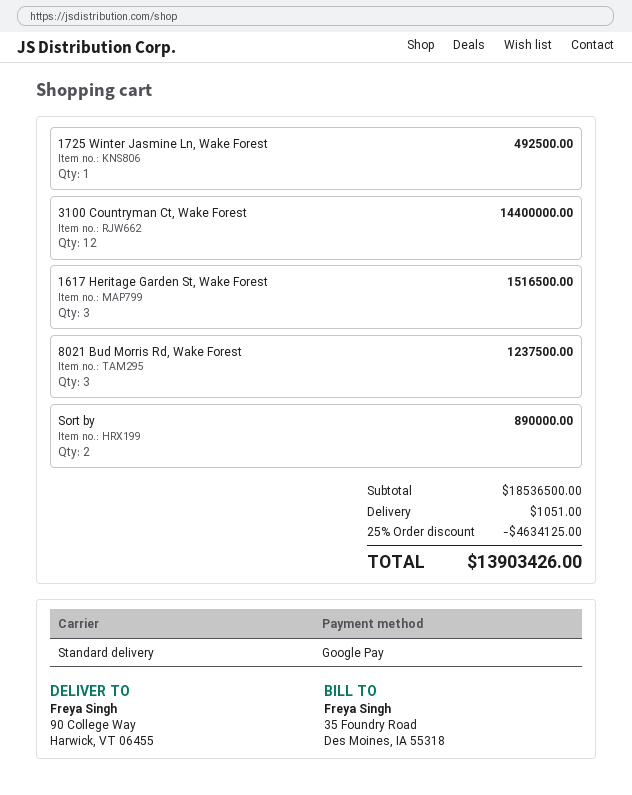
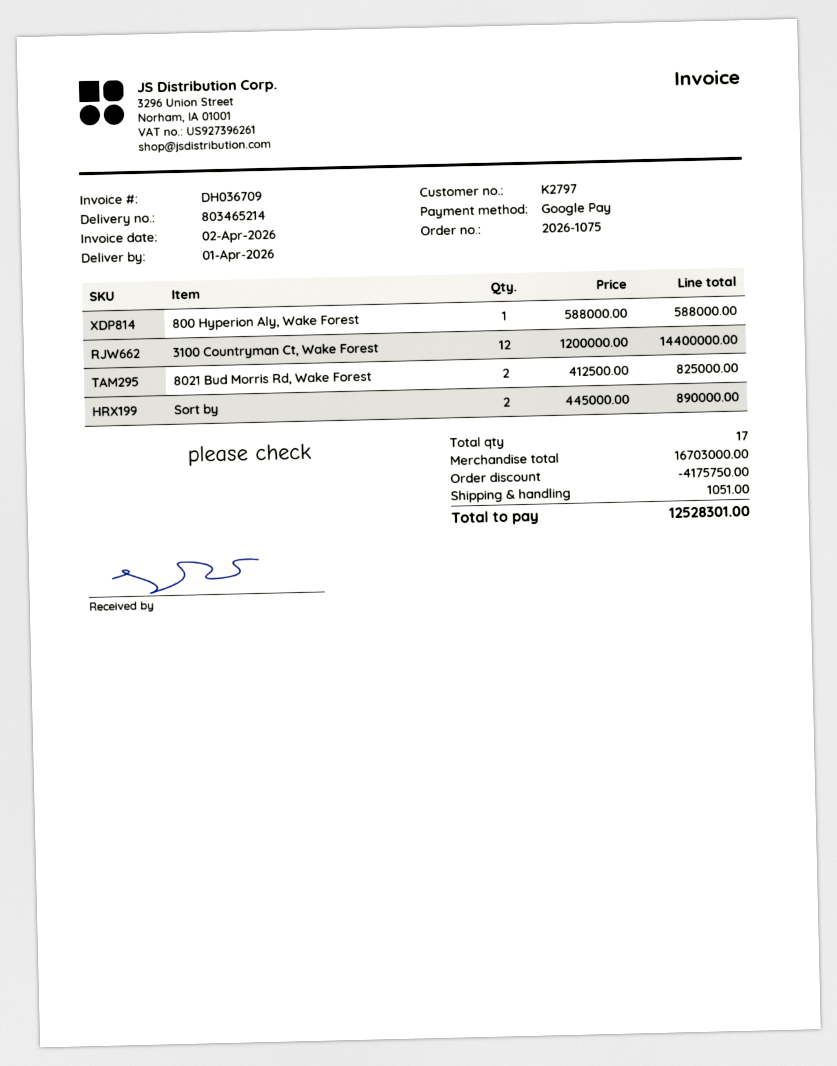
1725 Winter Jasmine Ln, Wake Forest: 1 for 492500.00 -> none
1617 Heritage Garden St, Wake Forest: 3 for 1516500.00 -> none
8021 Bud Morris Rd, Wake Forest: 3 for 1237500.00 -> 2 for 825000.00
800 Hyperion Aly, Wake Forest: none -> 1 for 588000.00
subtotal: 18536500.00 -> 16703000.00
discount: 4634125.00 -> 4175750.00
total: 13903426.00 -> 12528301.00

